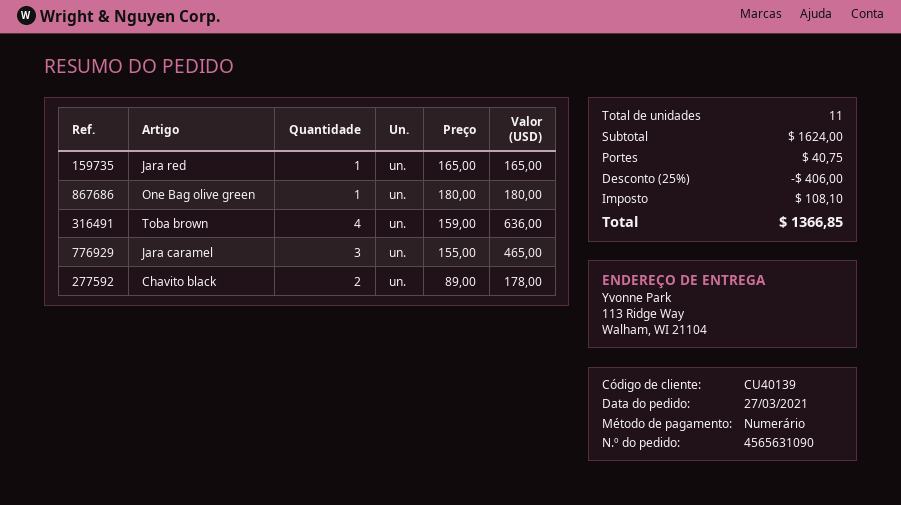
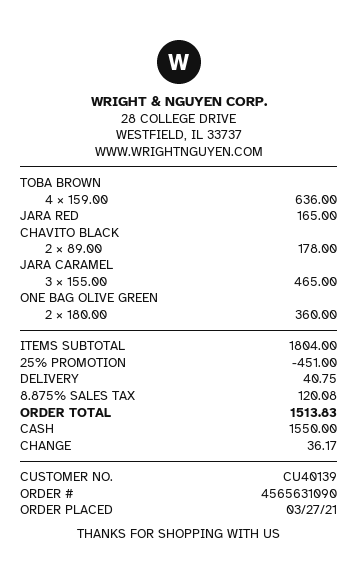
One Bag olive green: 1 x 180.00 = 180.00 -> 2 x 180.00 = 360.00
subtotal: 1624.00 -> 1804.00
discount: 25% = 406.00 -> 25% = 451.00
tax: 108.10 -> 120.08
total: 1366.85 -> 1513.83

